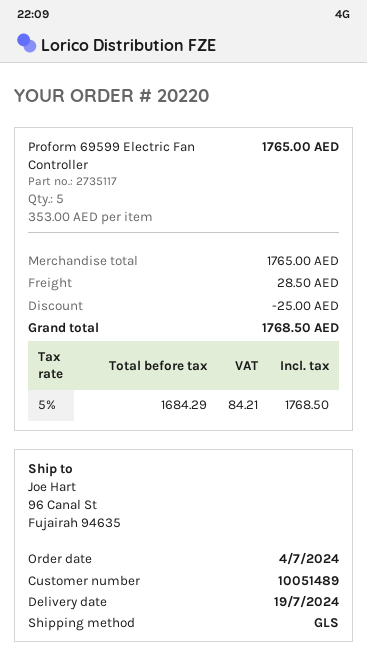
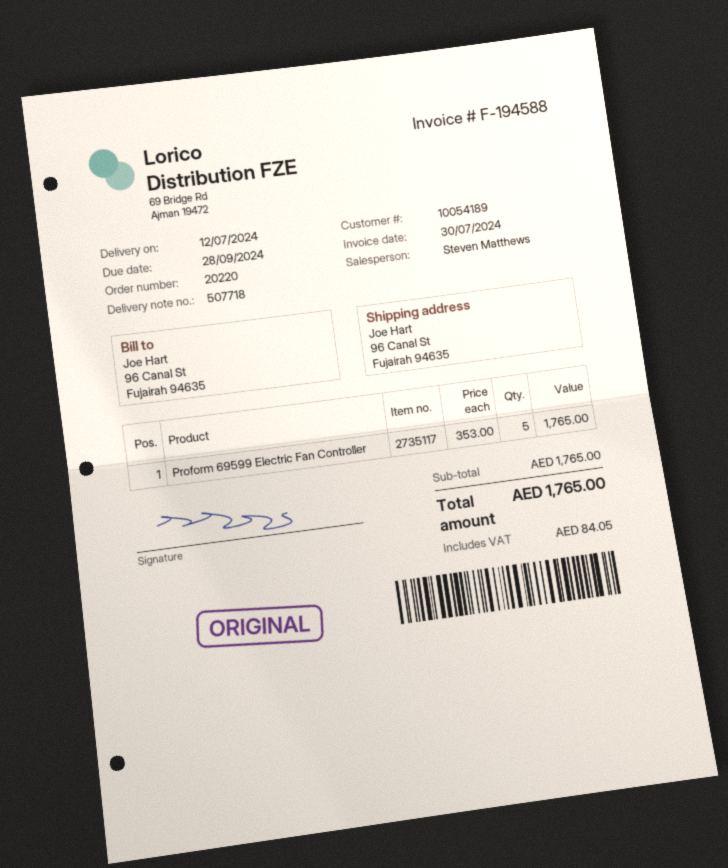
delivery date: 2024-07-19 -> 2024-07-12
customer number: 10051489 -> 10054189
discount: 25.00 -> none
shipping: 28.50 -> none
tax: 84.21 -> 84.05
total: 1768.50 -> 1765.00

